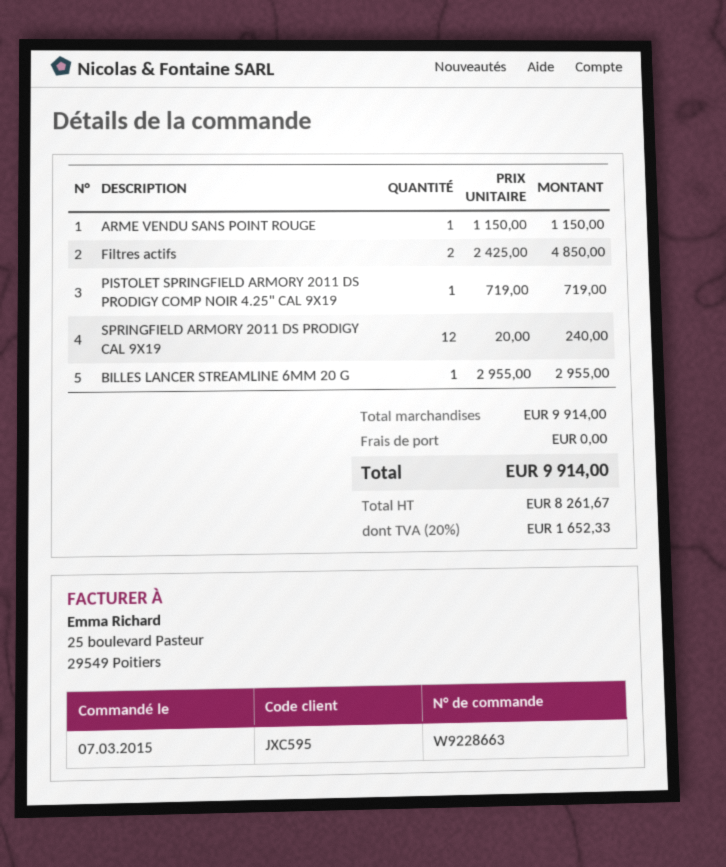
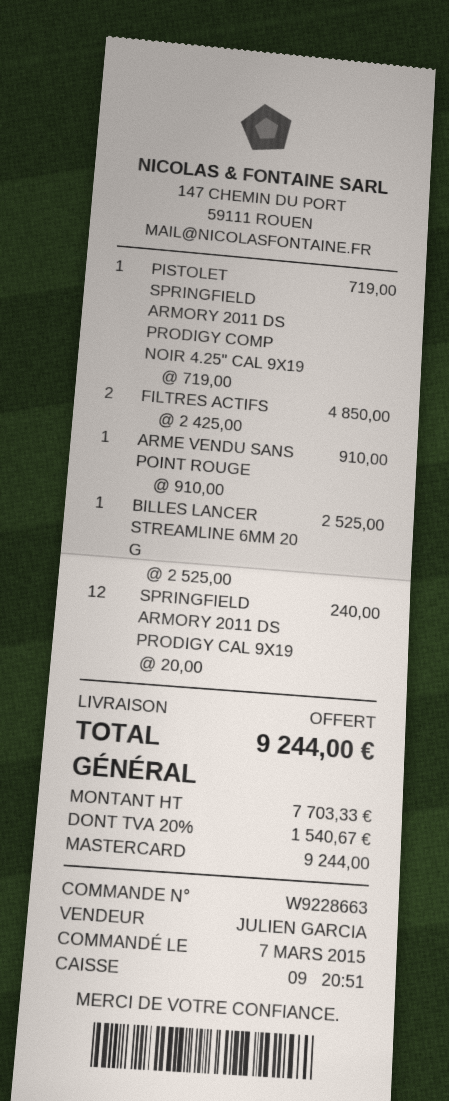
ARME VENDU SANS POINT ROUGE: 1 x 1150.00 = 1150.00 -> 1 x 910.00 = 910.00
BILLES LANCER STREAMLINE 6MM 20 G: 1 x 2955.00 = 2955.00 -> 1 x 2525.00 = 2525.00
net: 8261.67 -> 7703.33
tax: 20% = 1652.33 -> 20% = 1540.67
total: 9914.00 -> 9244.00

